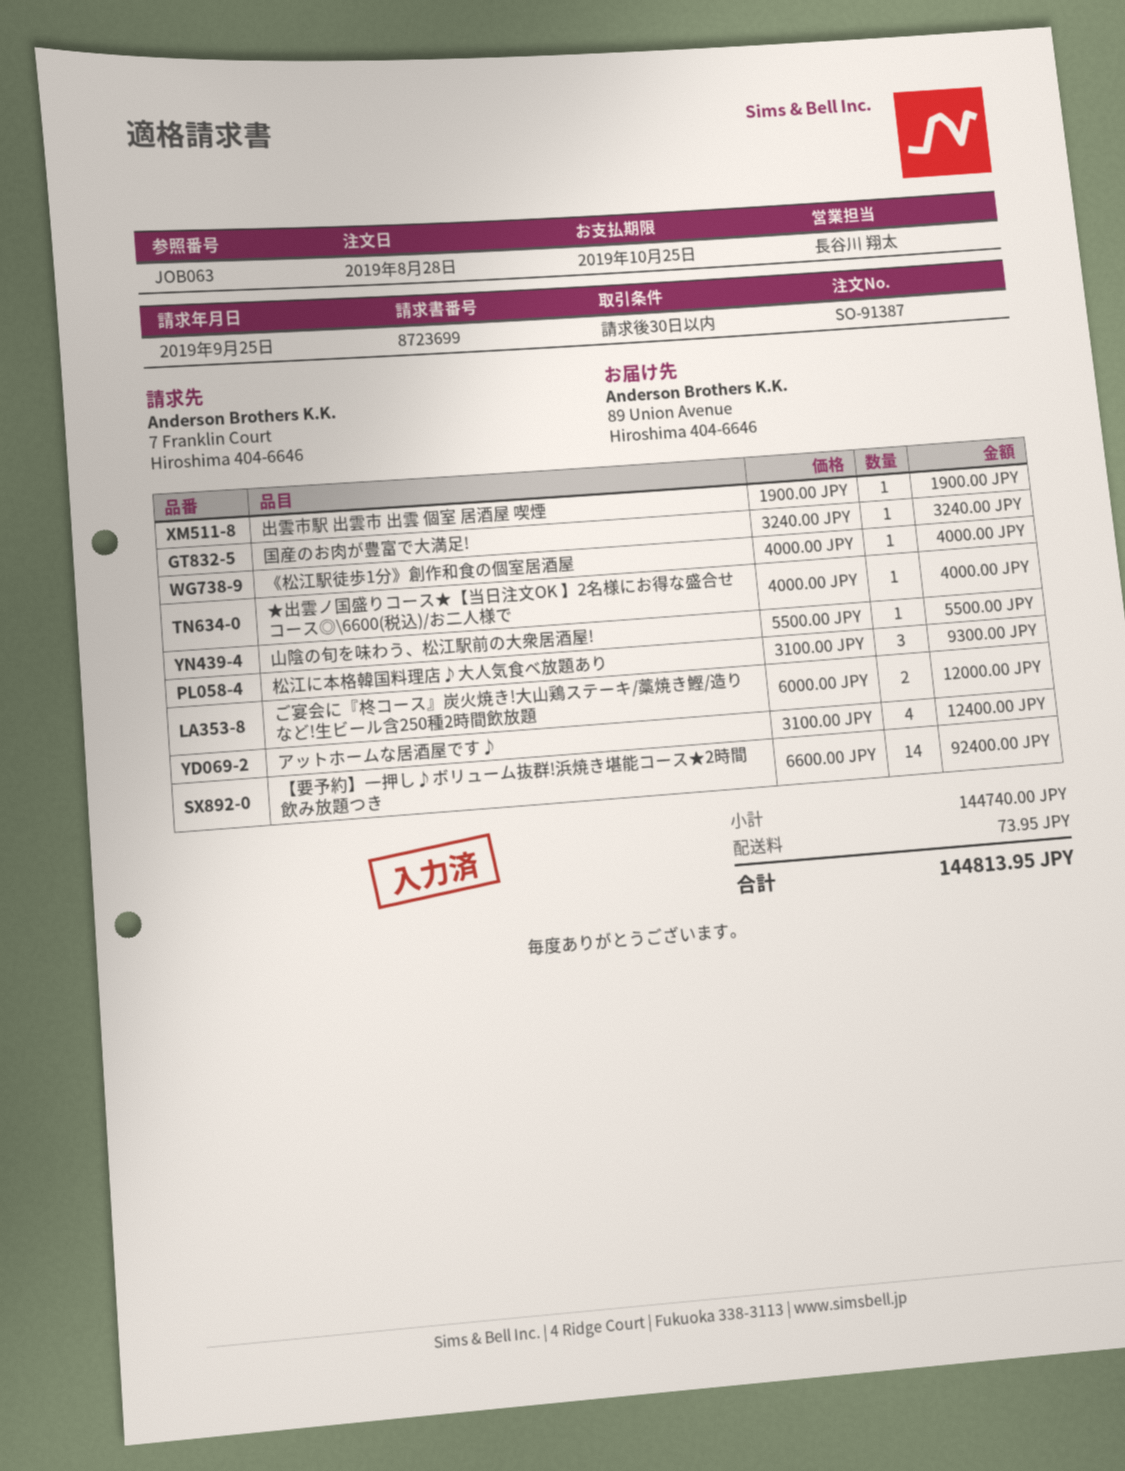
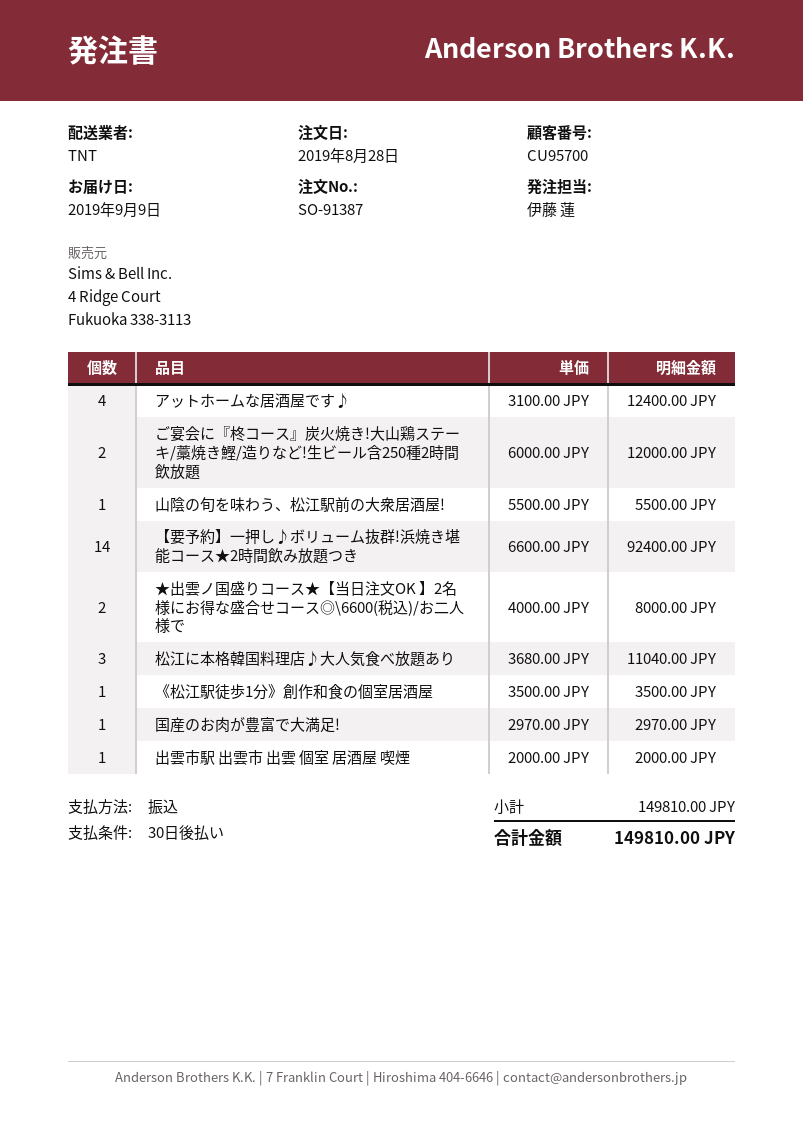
出雲市駅 出雲市 出雲 個室 居酒屋 喫煙: 1 x 1900.00 = 1900.00 -> 1 x 2000.00 = 2000.00
国産のお肉が豊富で大満足!: 1 x 3240.00 = 3240.00 -> 1 x 2970.00 = 2970.00
《松江駅徒歩1分》創作和食の個室居酒屋: 1 x 4000.00 = 4000.00 -> 1 x 3500.00 = 3500.00
★出雲ノ国盛りコース★【当日注文OK 】2名様にお得な盛合せコース◎\6600(税込)/お二人様で: 1 x 4000.00 = 4000.00 -> 2 x 4000.00 = 8000.00
松江に本格韓国料理店♪大人気食べ放題あり: 3 x 3100.00 = 9300.00 -> 3 x 3680.00 = 11040.00
subtotal: 144740.00 -> 149810.00
shipping: 73.95 -> none
total: 144813.95 -> 149810.00

